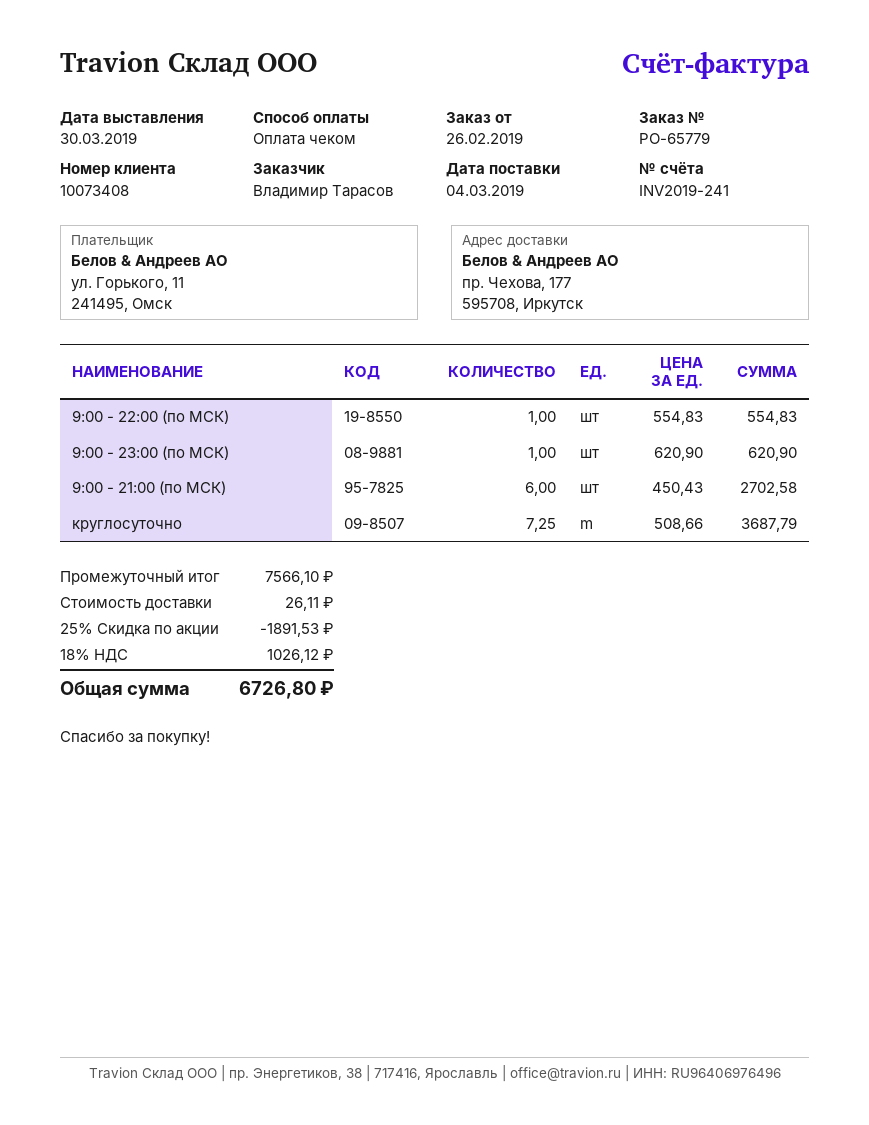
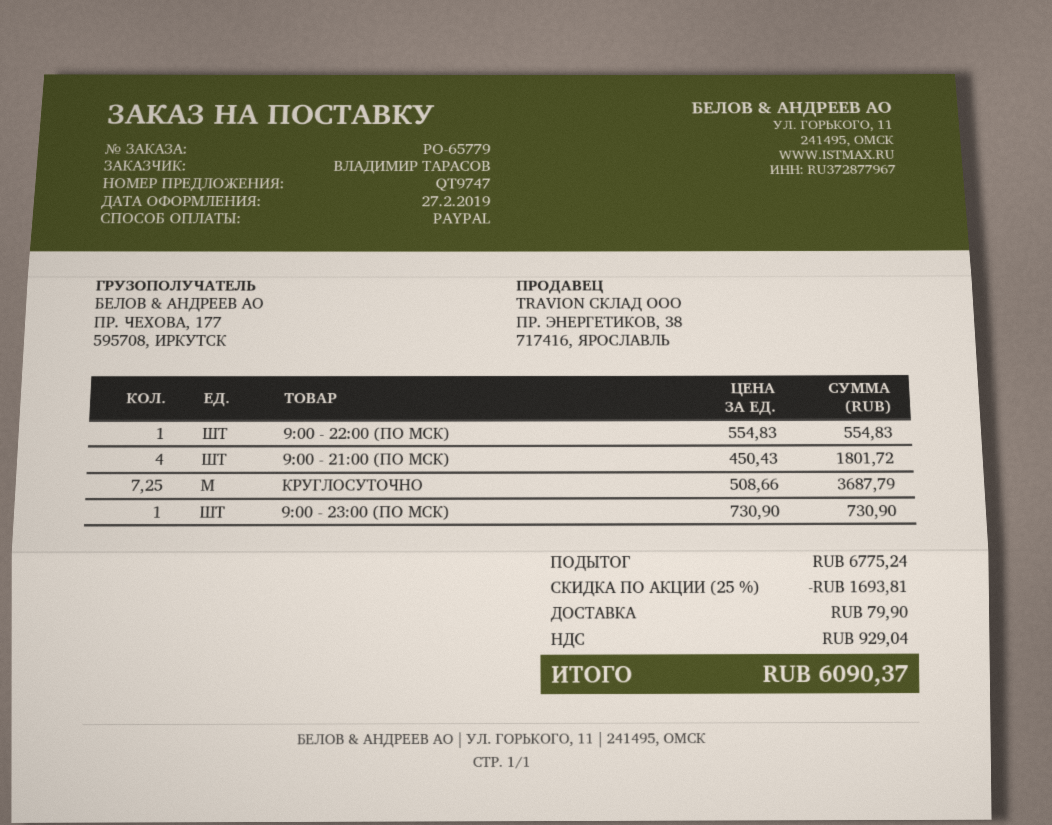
order date: 2019-02-26 -> 2019-02-27
payment method: cheque -> PayPal
9:00 - 23:00 (по МСК): 1 x 620.90 = 620.90 -> 1 x 730.90 = 730.90
9:00 - 21:00 (по МСК): 6 x 450.43 = 2702.58 -> 4 x 450.43 = 1801.72
subtotal: 7566.10 -> 6775.24
discount: 25% = 1891.53 -> 25% = 1693.81
shipping: 26.11 -> 79.90
tax: 1026.12 -> 929.04
total: 6726.80 -> 6090.37

